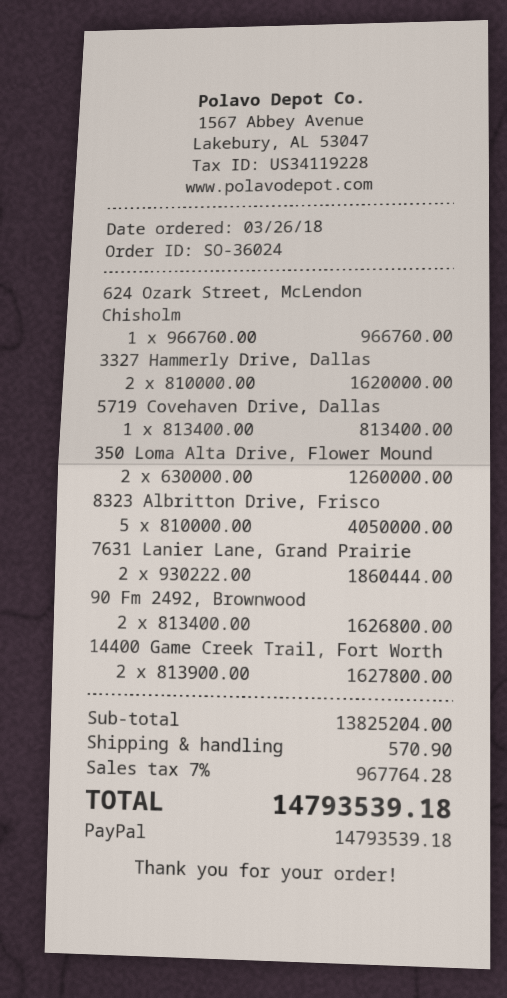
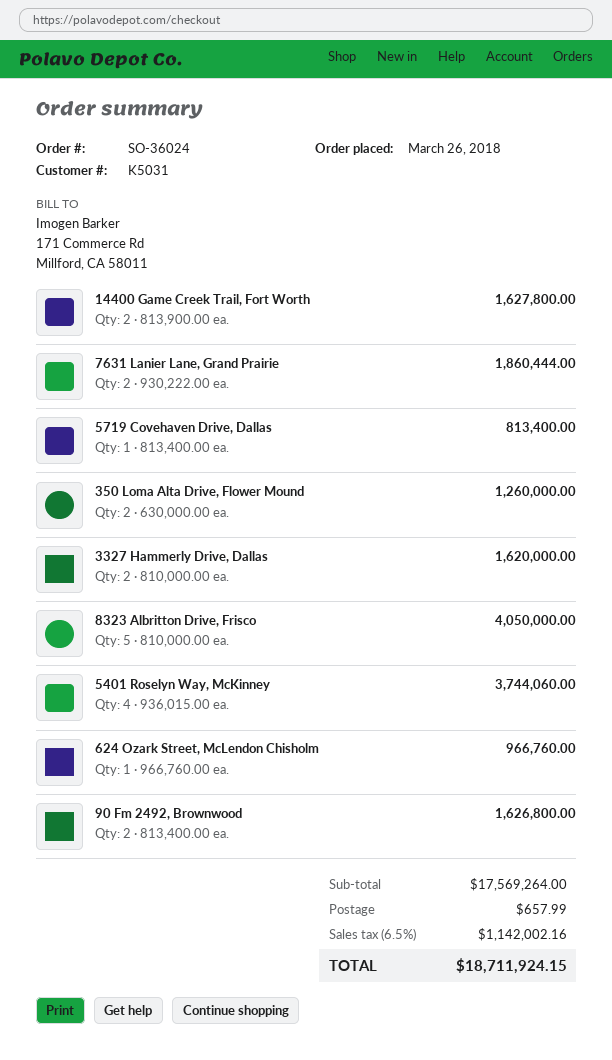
5401 Roselyn Way, McKinney: none -> 4 x 936015.00 = 3744060.00
subtotal: 13825204.00 -> 17569264.00
shipping: 570.90 -> 657.99
tax: 7% = 967764.28 -> 6.5% = 1142002.16
total: 14793539.18 -> 18711924.15

